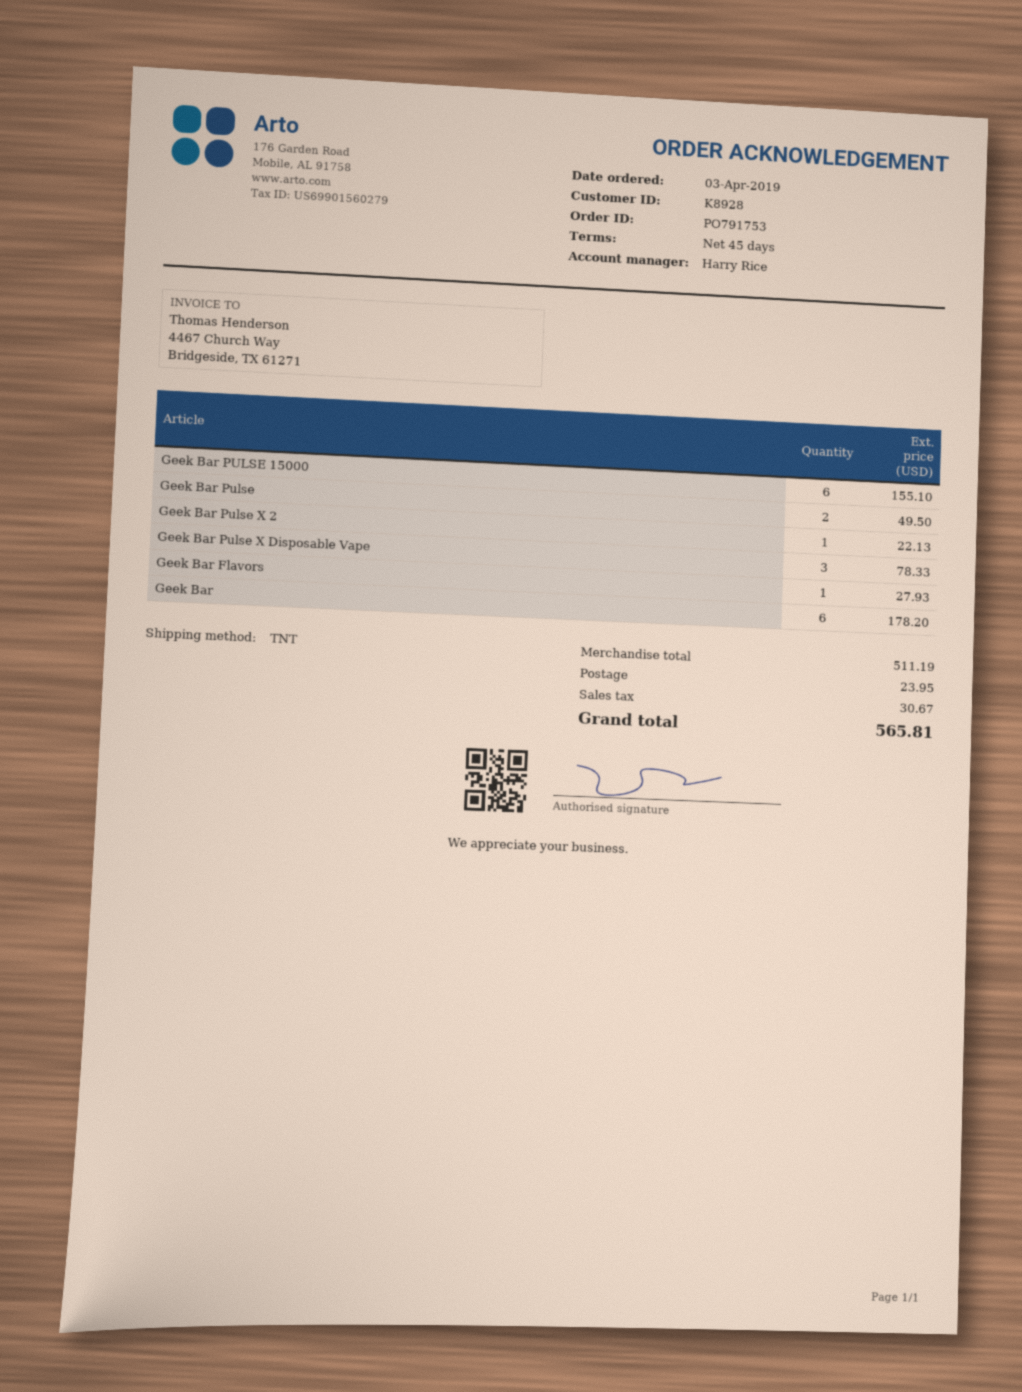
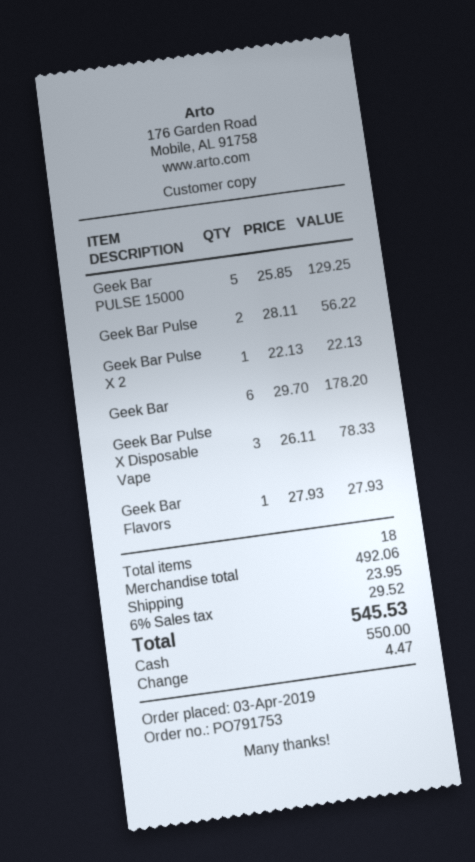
Geek Bar PULSE 15000: 6 for 155.10 -> 5 for 129.25
Geek Bar Pulse: 2 for 49.50 -> 2 for 56.22
subtotal: 511.19 -> 492.06
tax: 30.67 -> 29.52
total: 565.81 -> 545.53

